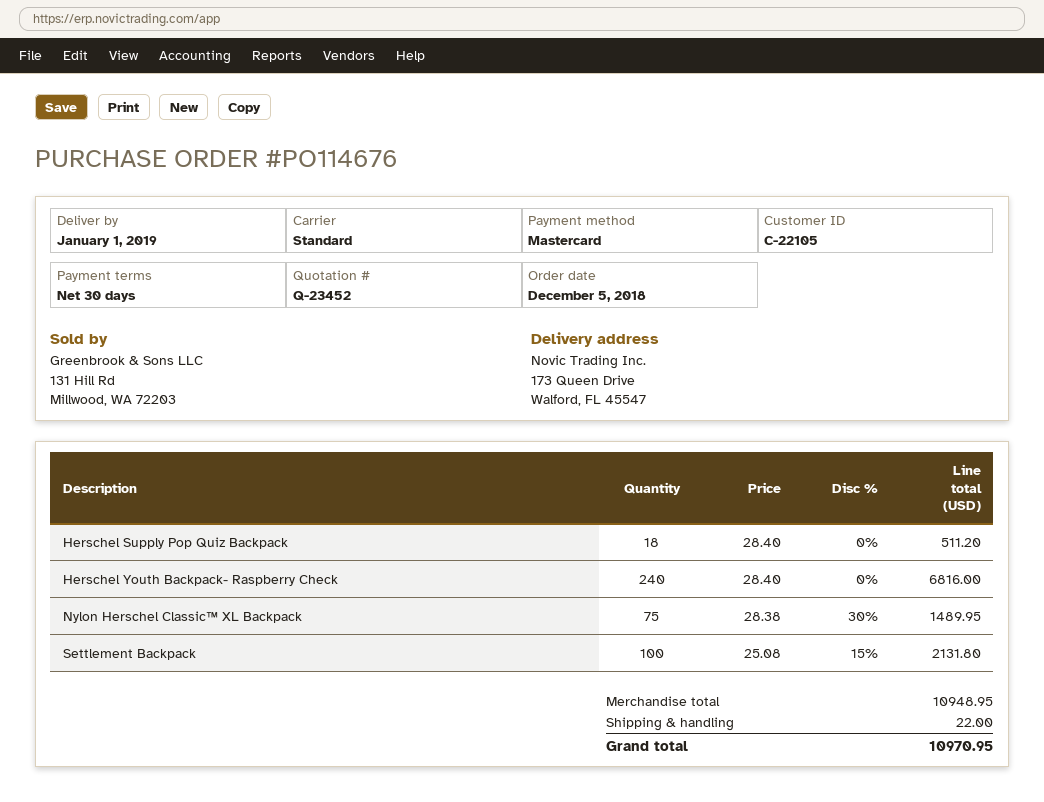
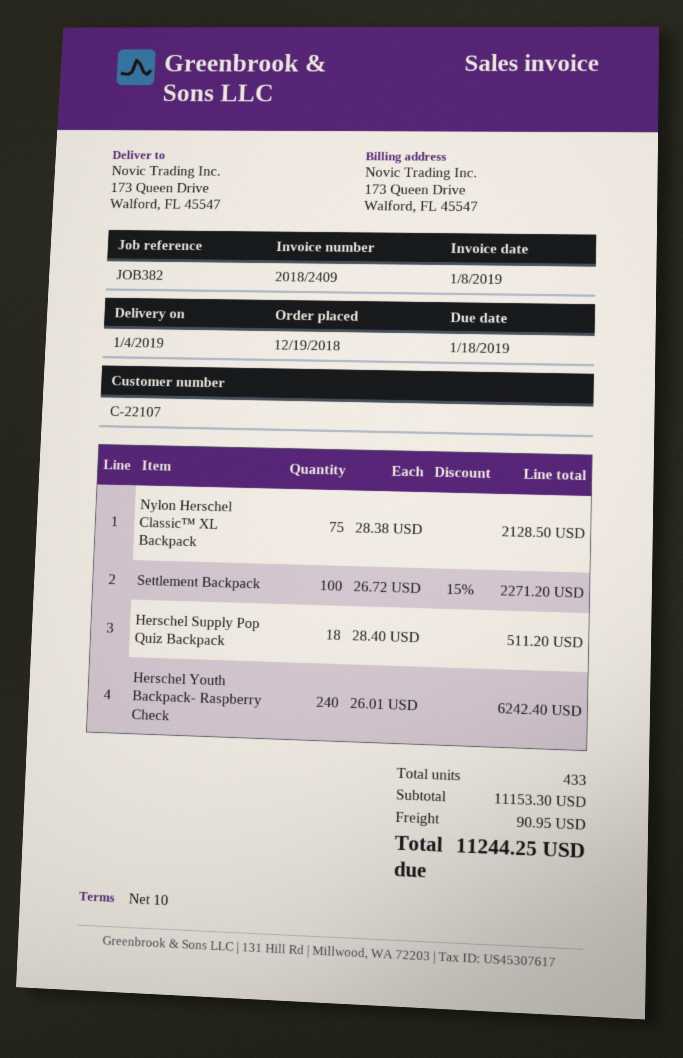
order date: 2018-12-05 -> 2018-12-19
delivery date: 2019-01-01 -> 2019-01-04
payment terms: 30 days -> 10 days
customer number: C-22105 -> C-22107
Herschel Youth Backpack- Raspberry Check: 240 x 28.40 = 6816.00 -> 240 x 26.01 = 6242.40
Nylon Herschel Classic™ XL Backpack: 75 x 28.38 - 30% = 1489.95 -> 75 x 28.38 = 2128.50
Settlement Backpack: 100 x 25.08 - 15% = 2131.80 -> 100 x 26.72 - 15% = 2271.20
subtotal: 10948.95 -> 11153.30
shipping: 22.00 -> 90.95
total: 10970.95 -> 11244.25

